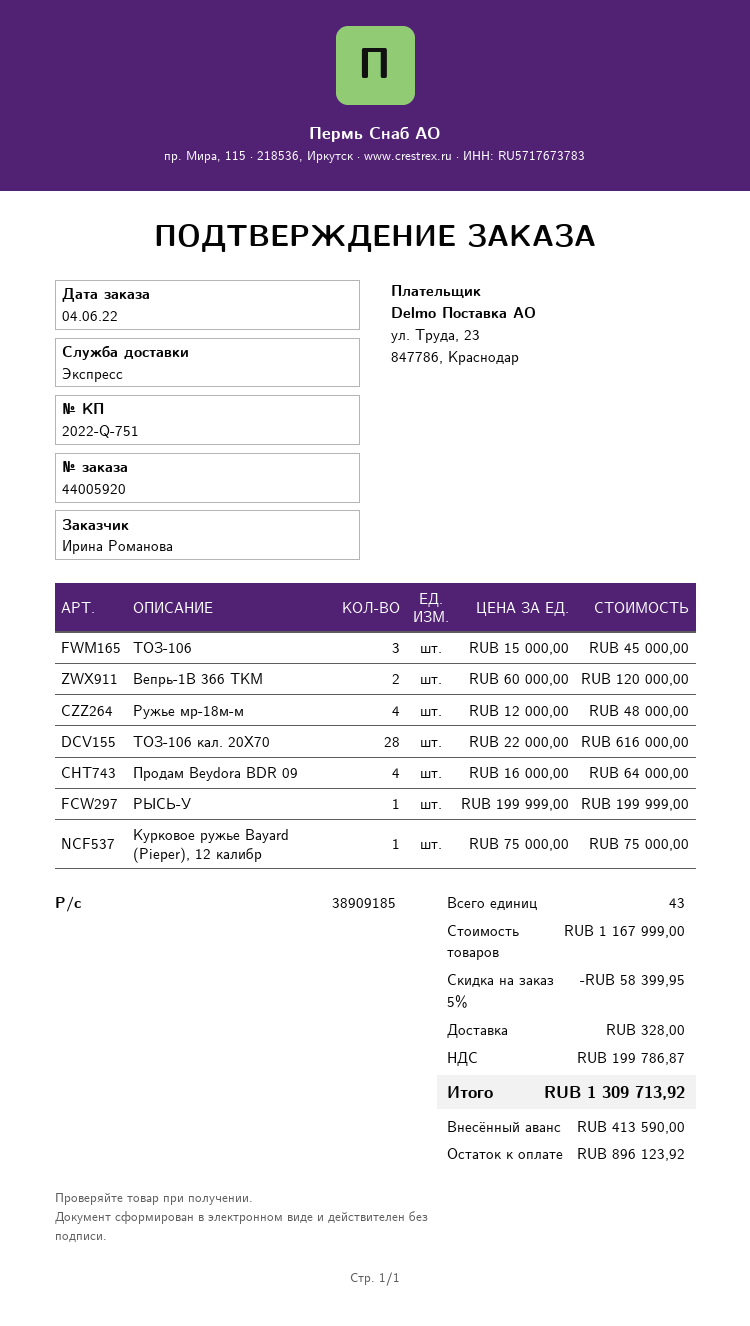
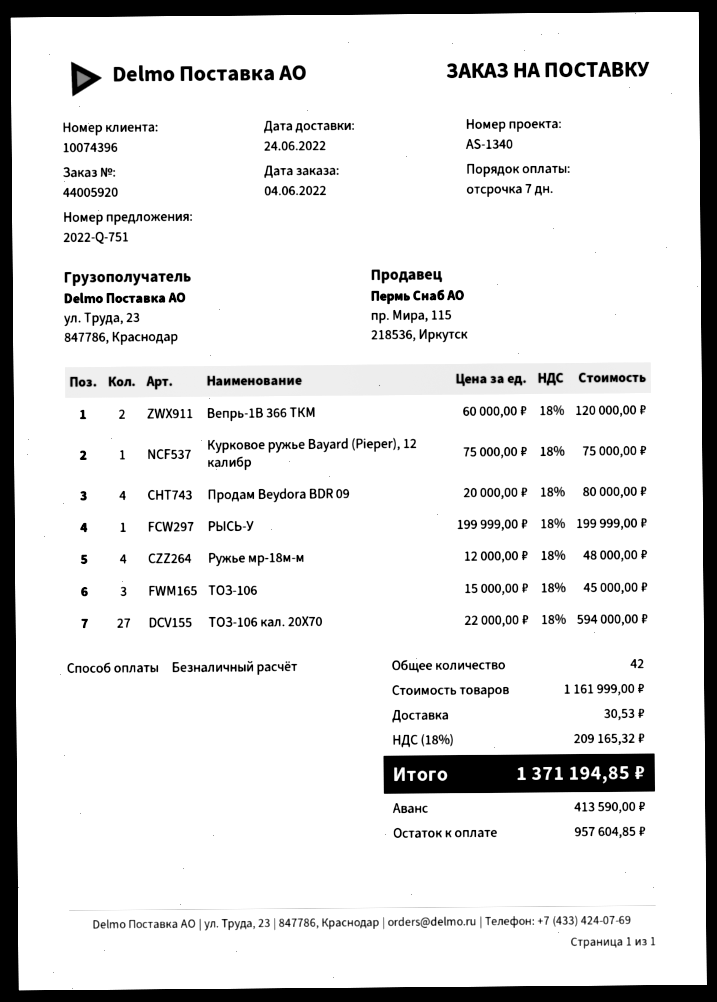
ТОЗ-106 кал. 20Х70: 28 x 22000.00 = 616000.00 -> 27 x 22000.00 = 594000.00
Продам Beydora BDR 09: 4 x 16000.00 = 64000.00 -> 4 x 20000.00 = 80000.00
total quantity: 43 -> 42
subtotal: 1167999.00 -> 1161999.00
discount: 5% = 58399.95 -> none
shipping: 328.00 -> 30.53
tax: 199786.87 -> 209165.32
total: 1309713.92 -> 1371194.85
balance: 896123.92 -> 957604.85

